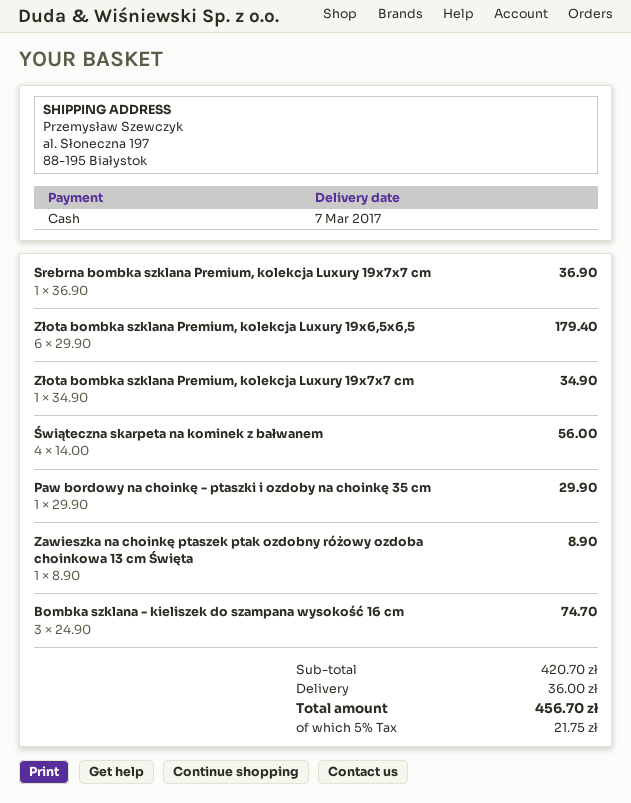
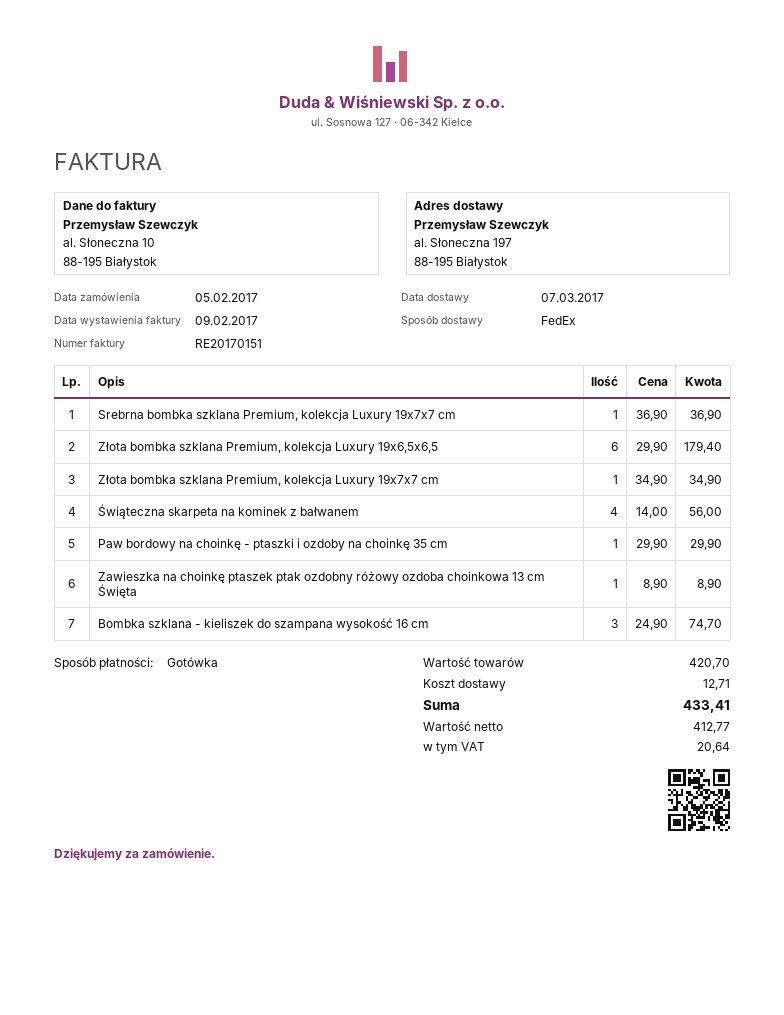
shipping: 36.00 -> 12.71
tax: 21.75 -> 20.64
total: 456.70 -> 433.41

